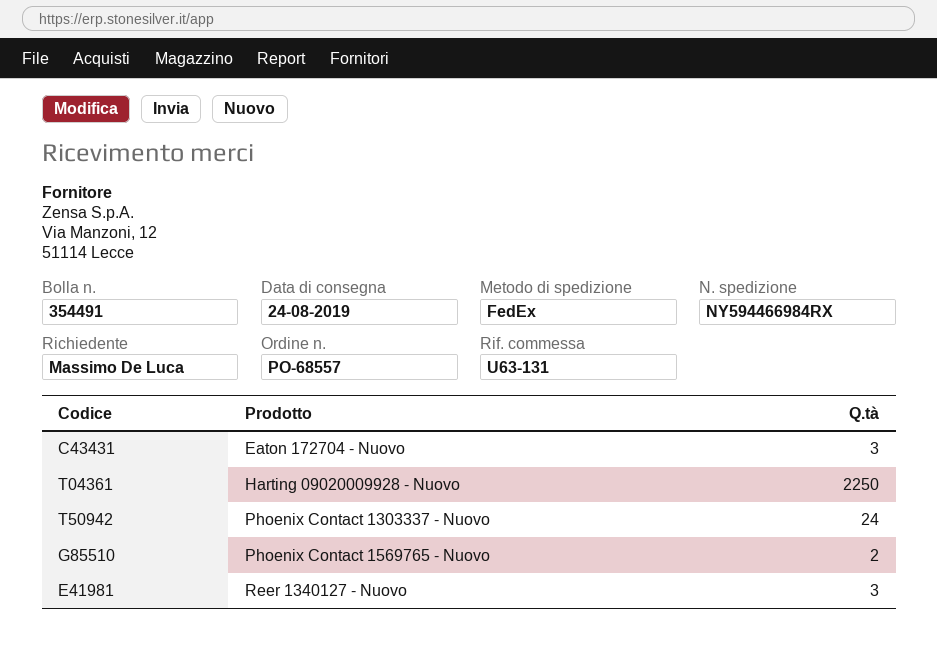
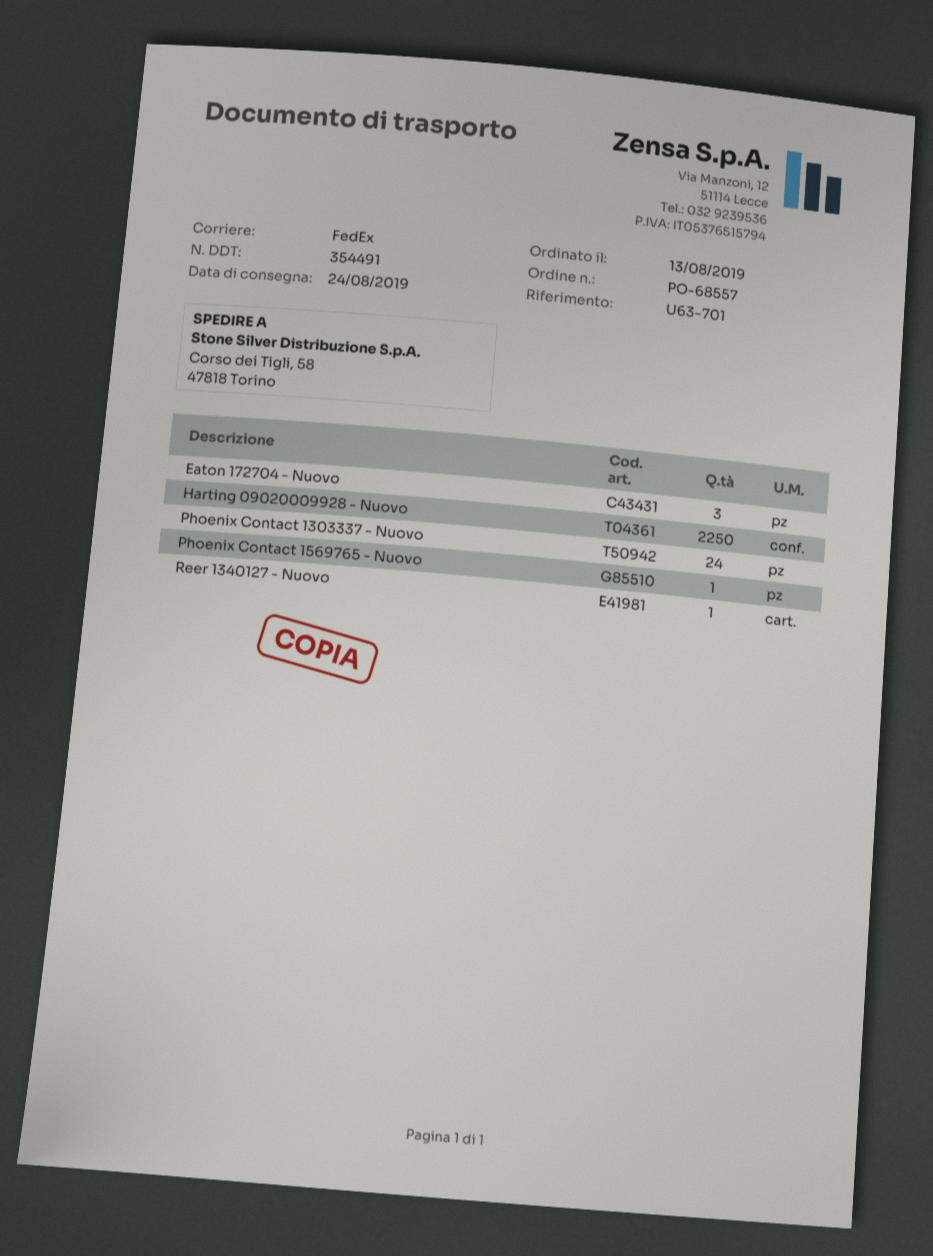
reference: U63-131 -> U63-701
Phoenix Contact 1569765 - Nuovo: 2 -> 1
Reer 1340127 - Nuovo: 3 -> 1

